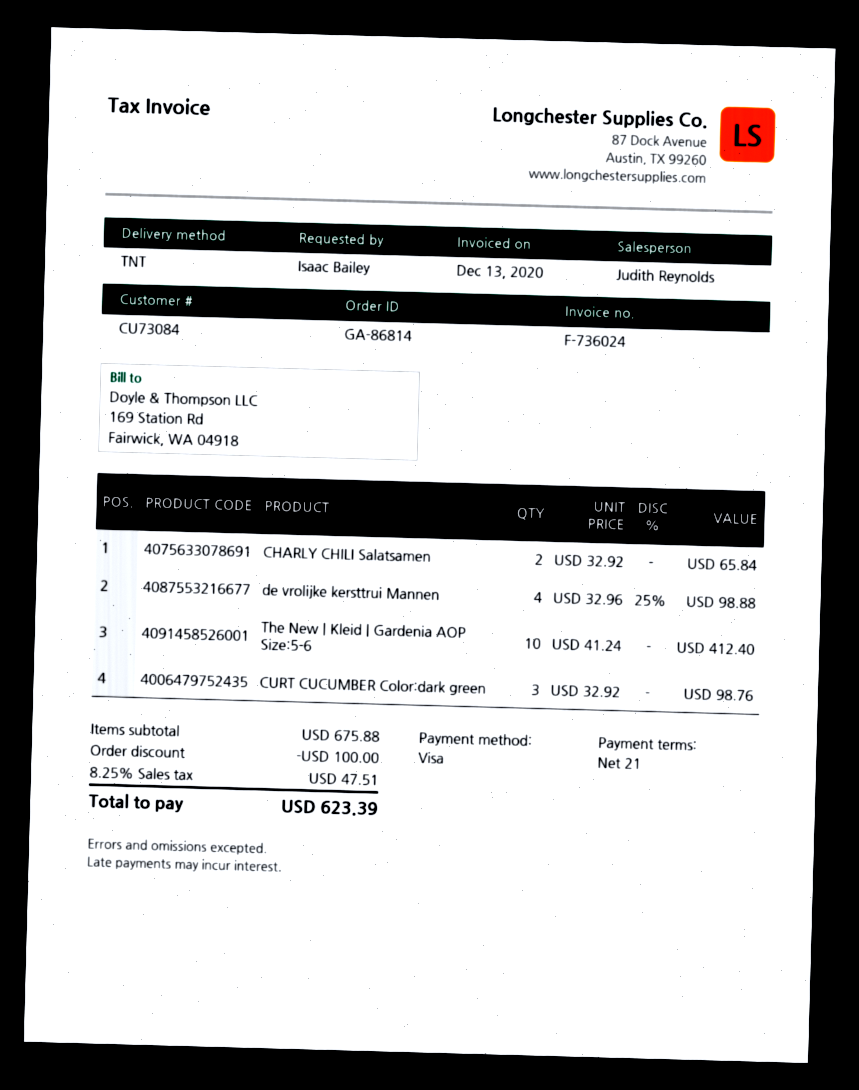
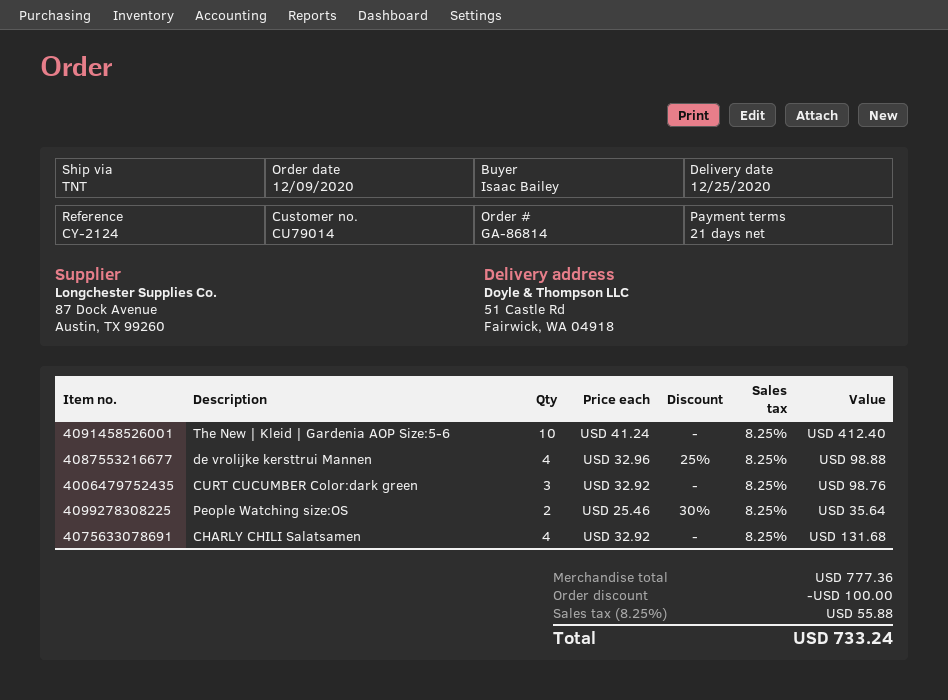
customer number: CU73084 -> CU79014
CHARLY CHILI Salatsamen: 2 x 32.92 = 65.84 -> 4 x 32.92 = 131.68
People Watching size:OS: none -> 2 x 25.46 - 30% = 35.64
subtotal: 675.88 -> 777.36
tax: 8.25% = 47.51 -> 8.25% = 55.88
total: 623.39 -> 733.24

